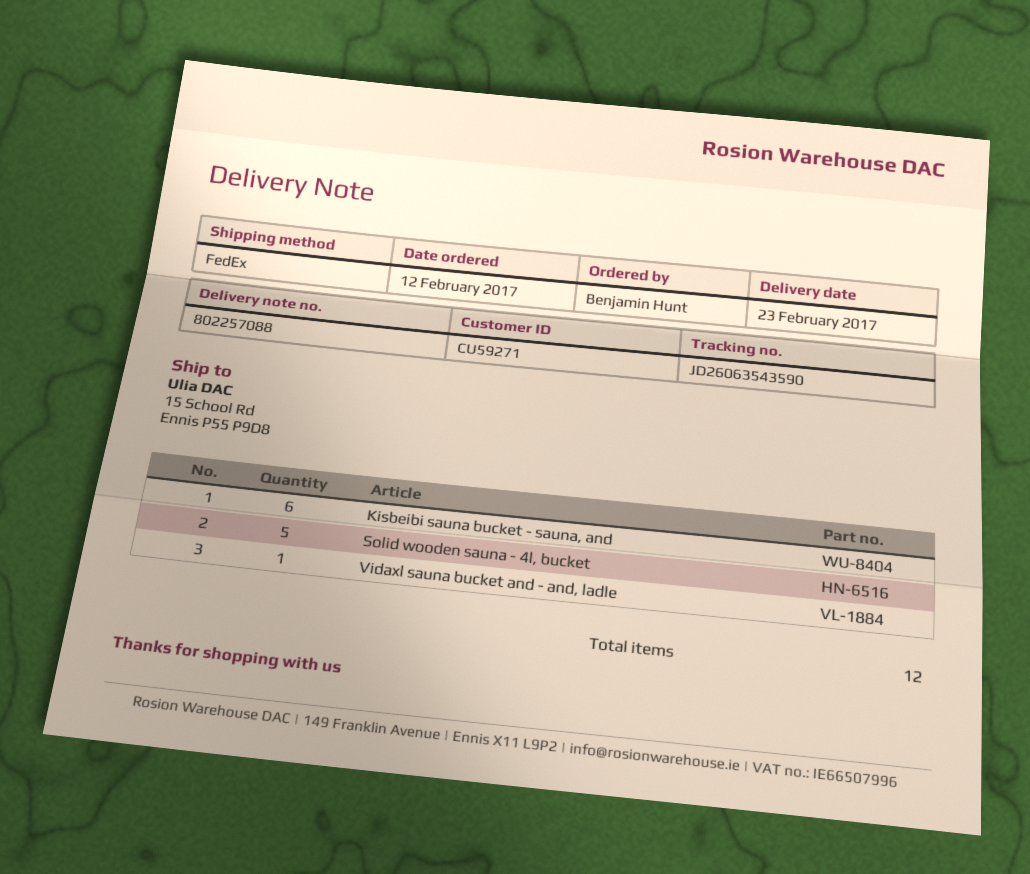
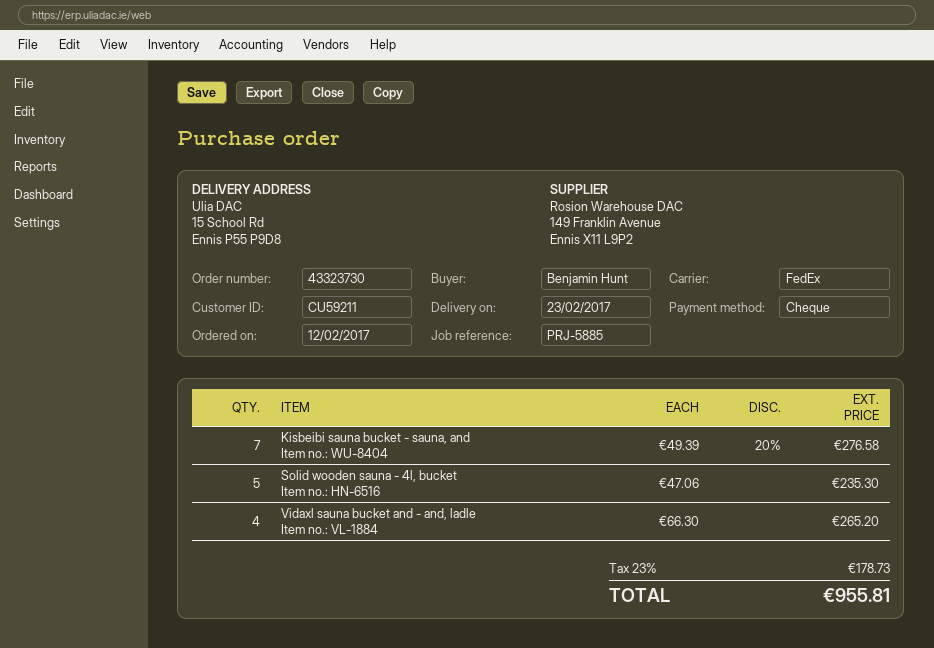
customer number: CU59271 -> CU59211
Kisbeibi sauna bucket - sauna, and: 6 -> 7
Vidaxl sauna bucket and - and, ladle: 1 -> 4

